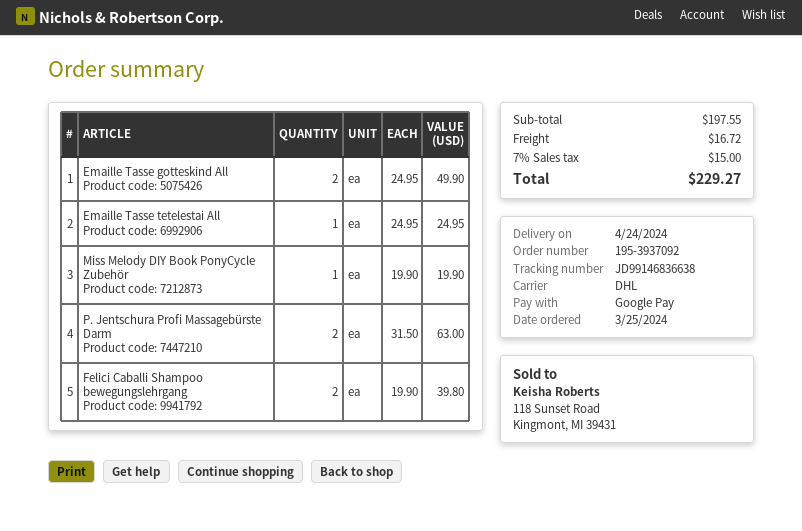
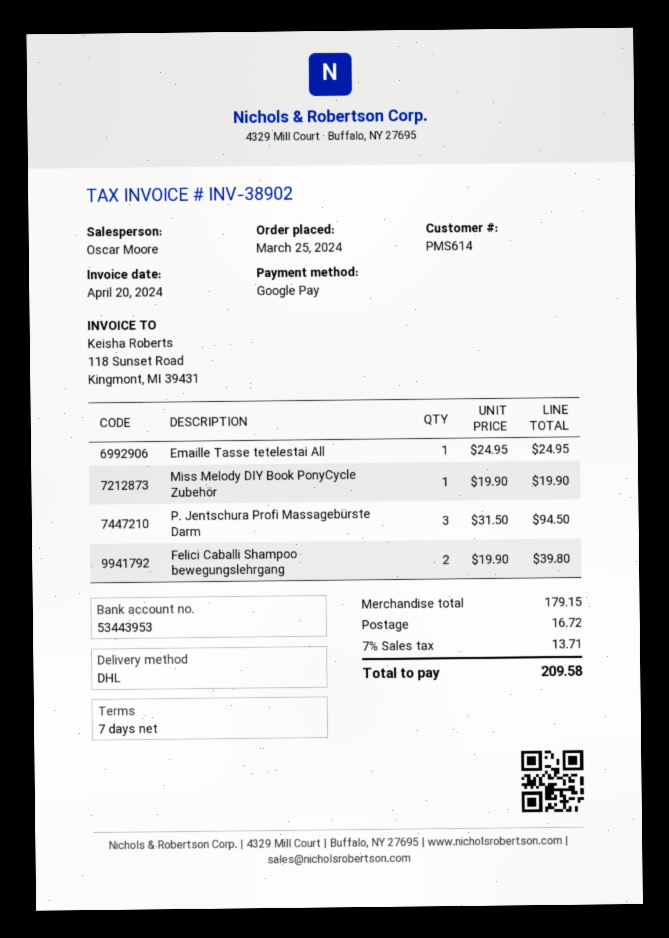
Emaille Tasse gotteskind All: 2 x 24.95 = 49.90 -> none
P. Jentschura Profi Massagebürste Darm: 2 x 31.50 = 63.00 -> 3 x 31.50 = 94.50
subtotal: 197.55 -> 179.15
tax: 7% = 15.00 -> 7% = 13.71
total: 229.27 -> 209.58

